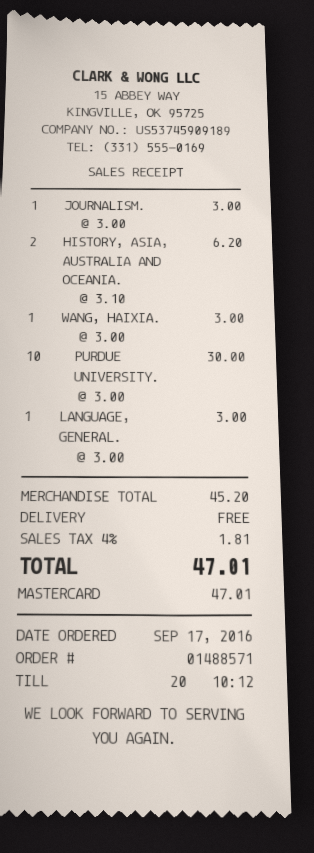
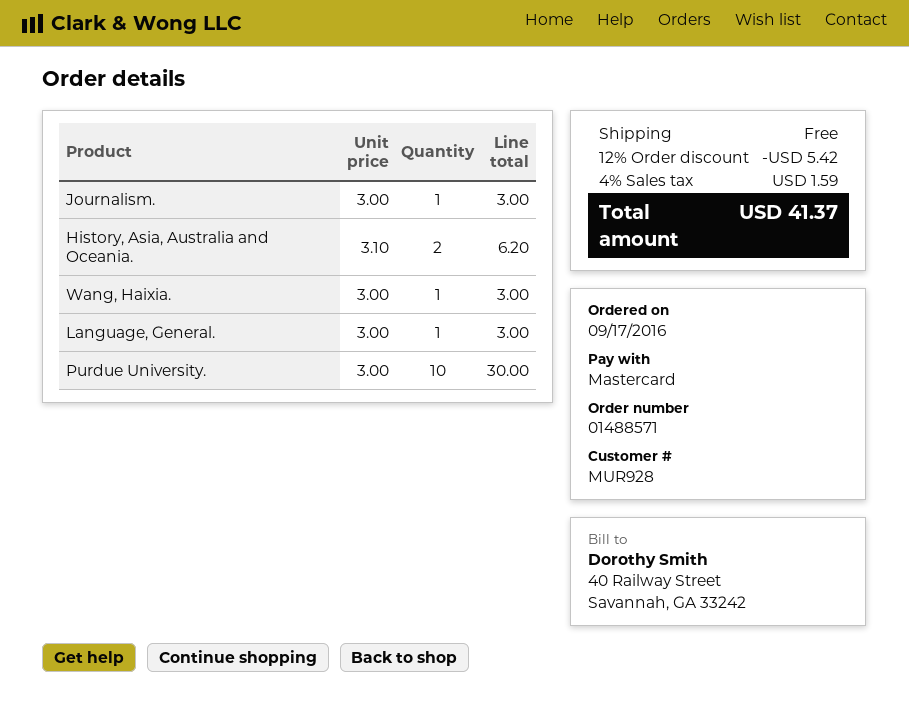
discount: none -> 12% = 5.42
tax: 4% = 1.81 -> 4% = 1.59
total: 47.01 -> 41.37

